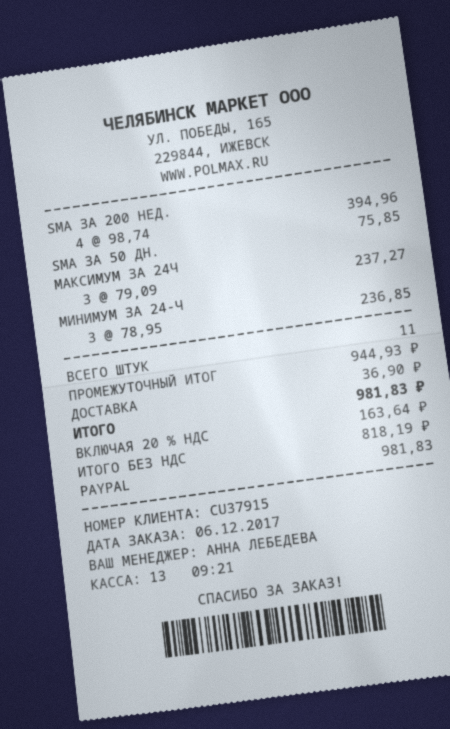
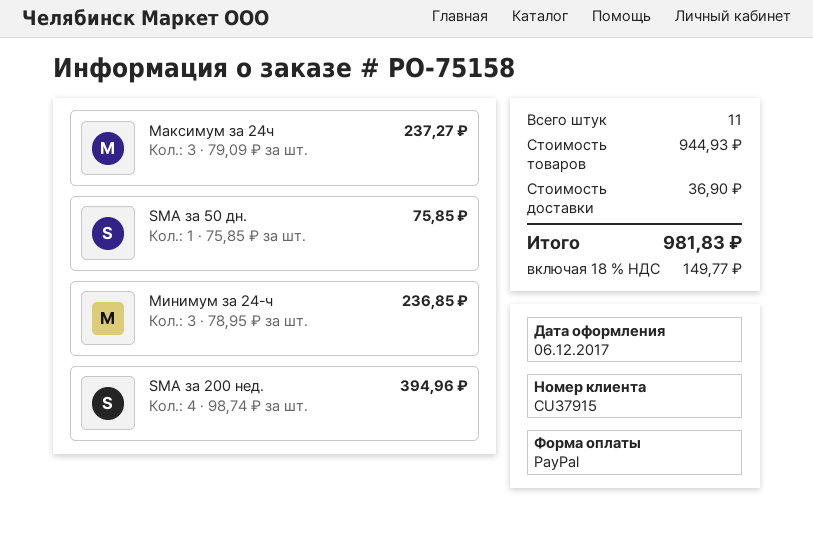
tax: 20% = 163.64 -> 18% = 149.77

